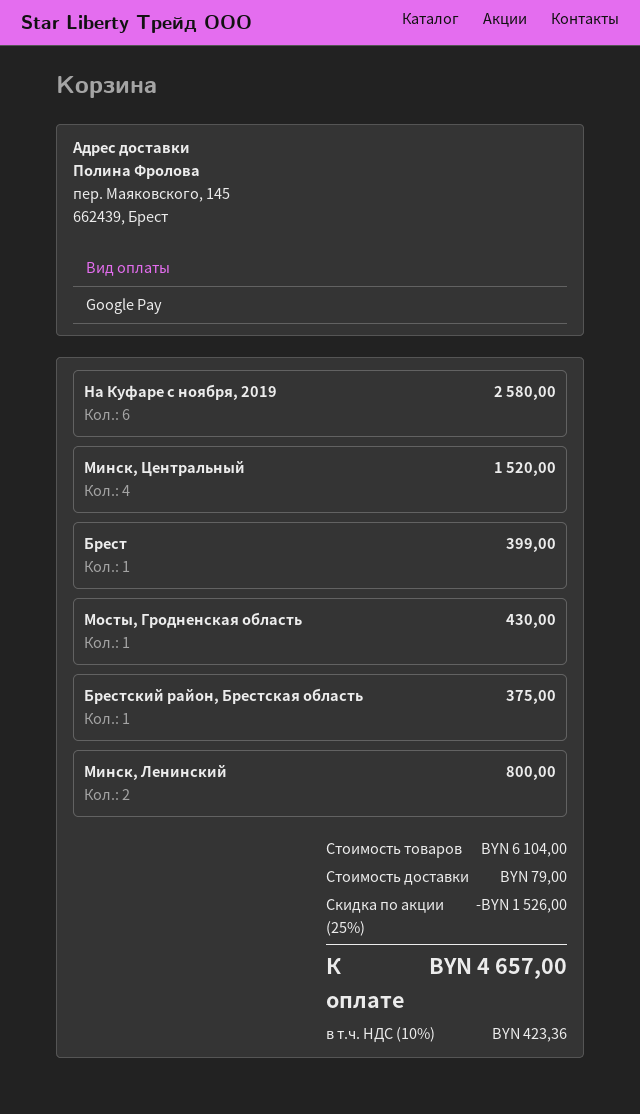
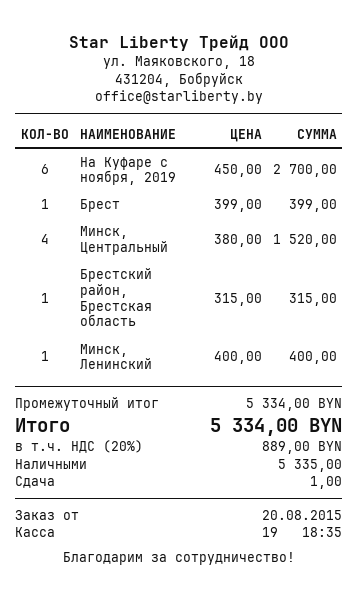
payment method: Google Pay -> cash
На Куфаре с ноября, 2019: 6 for 2580.00 -> 6 for 2700.00
Мосты, Гродненская область: 1 for 430.00 -> none
Брестский район, Брестская область: 1 for 375.00 -> 1 for 315.00
Минск, Ленинский: 2 for 800.00 -> 1 for 400.00
subtotal: 6104.00 -> 5334.00
discount: 25% = 1526.00 -> none
shipping: 79.00 -> none
tax: 10% = 423.36 -> 20% = 889.00
total: 4657.00 -> 5334.00

